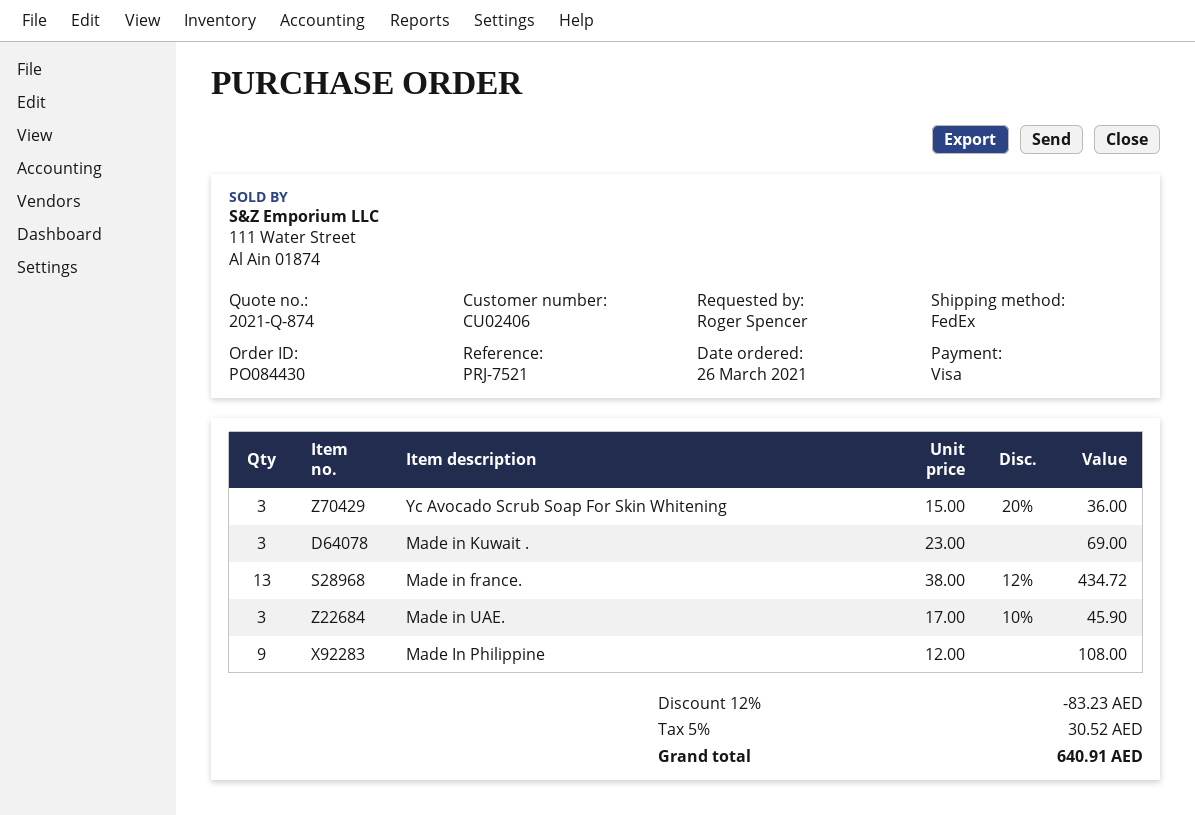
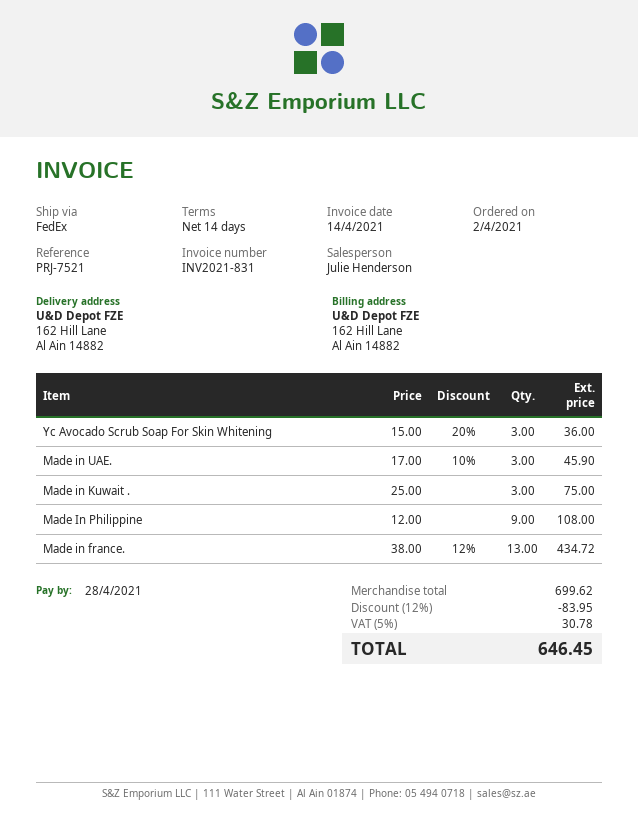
order date: 2021-03-26 -> 2021-04-02
Made in Kuwait .: 3 x 23.00 = 69.00 -> 3 x 25.00 = 75.00
discount: 12% = 83.23 -> 12% = 83.95
tax: 5% = 30.52 -> 5% = 30.78
total: 640.91 -> 646.45

